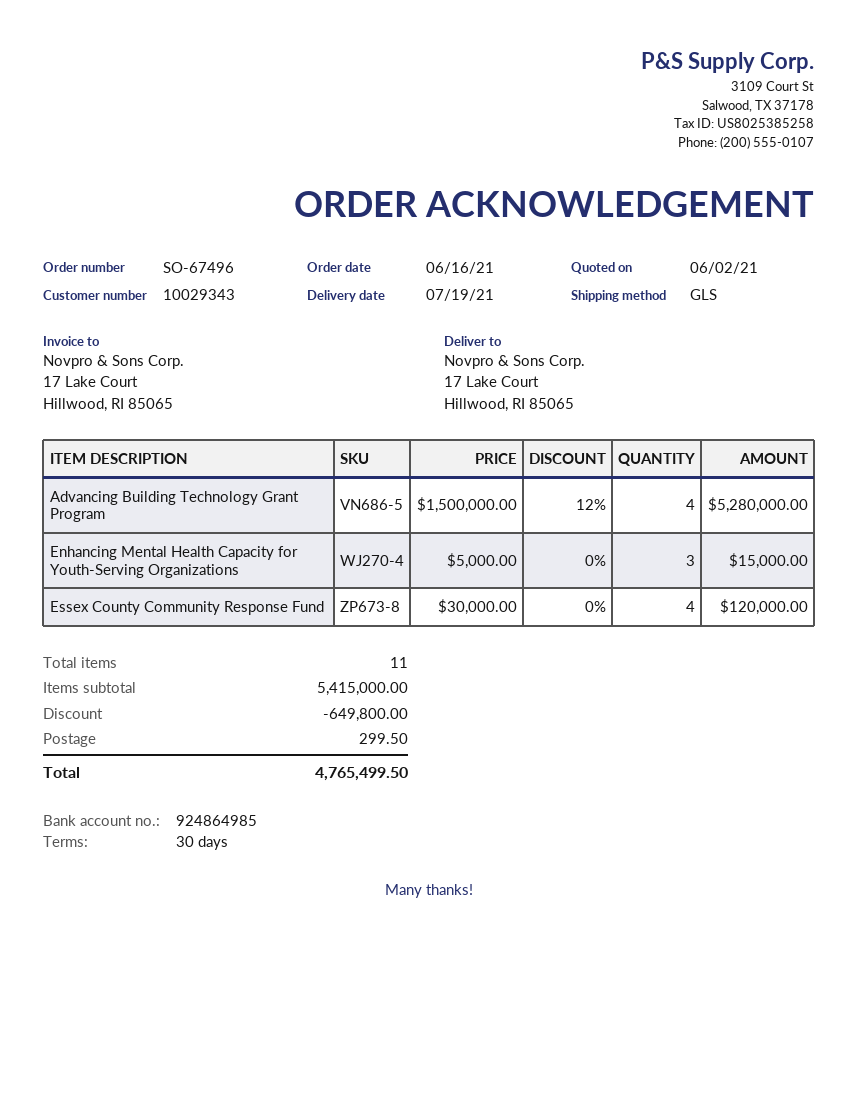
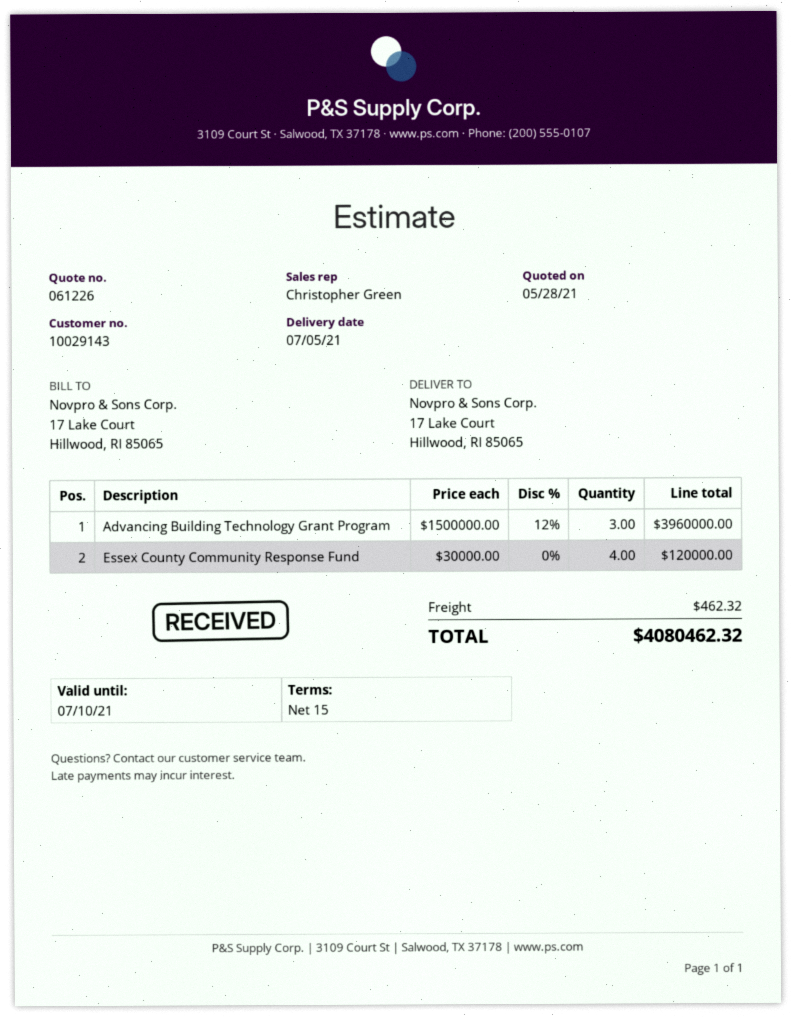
quote date: 2021-06-02 -> 2021-05-28
delivery date: 2021-07-19 -> 2021-07-05
payment terms: 30 days -> 15 days
customer number: 10029343 -> 10029143
Advancing Building Technology Grant Program: 4 x 1500000.00 - 12% = 5280000.00 -> 3 x 1500000.00 - 12% = 3960000.00
Enhancing Mental Health Capacity for Youth-Serving Organizations: 3 x 5000.00 = 15000.00 -> none
discount: 649800.00 -> none
shipping: 299.50 -> 462.32
total: 4765499.50 -> 4080462.32

